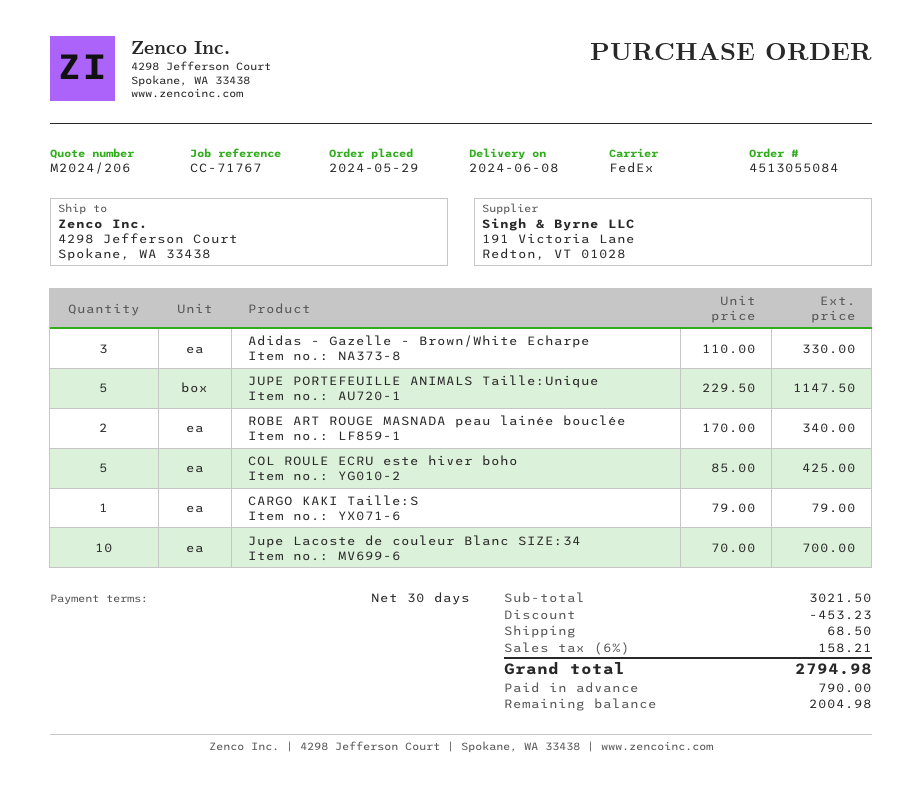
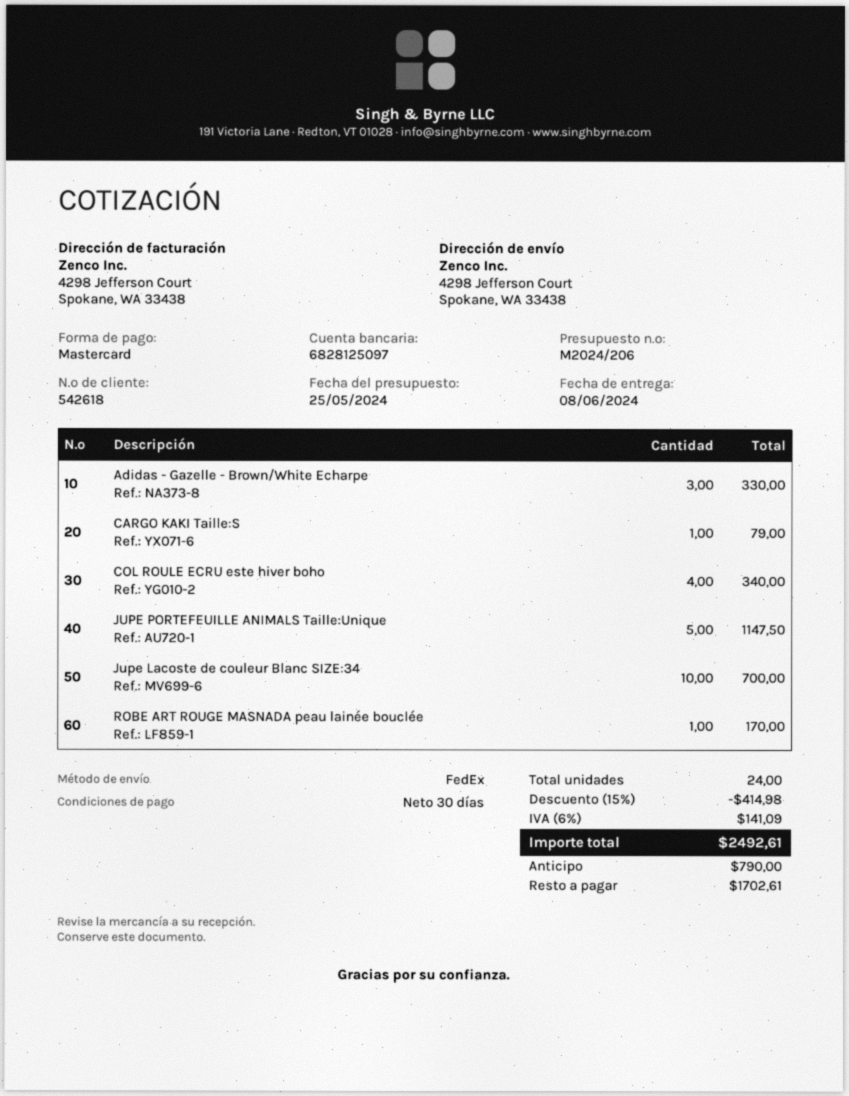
ROBE ART ROUGE MASNADA peau lainée bouclée: 2 for 340.00 -> 1 for 170.00
COL ROULE ECRU este hiver boho: 5 for 425.00 -> 4 for 340.00
discount: 453.23 -> 414.98
shipping: 68.50 -> none
tax: 6% = 158.21 -> 6% = 141.09
total: 2794.98 -> 2492.61
balance: 2004.98 -> 1702.61

